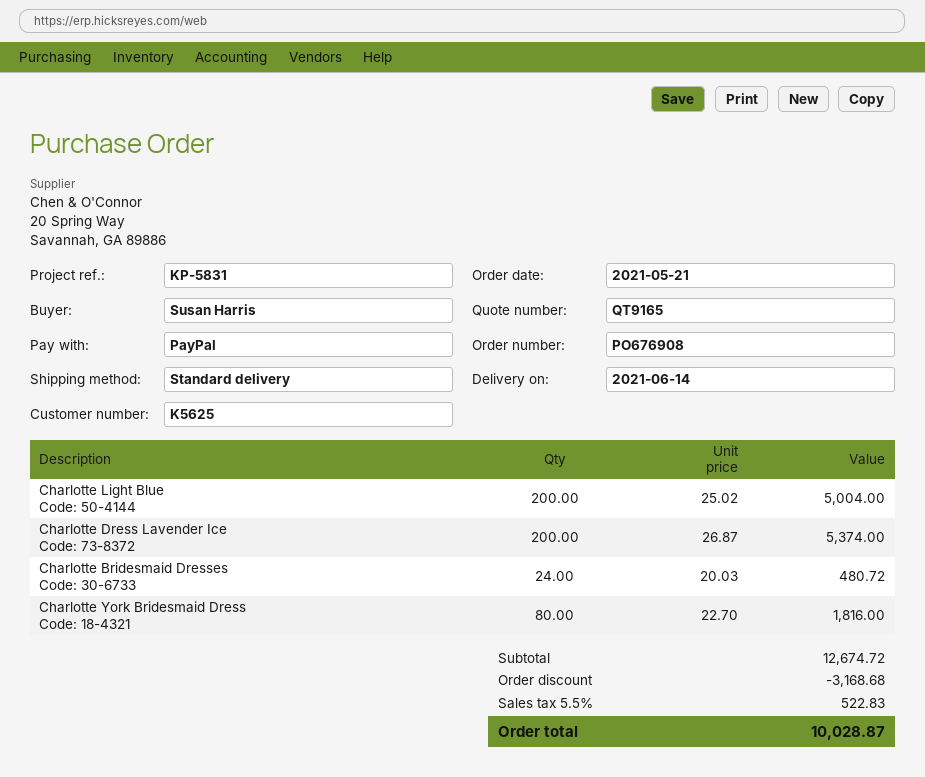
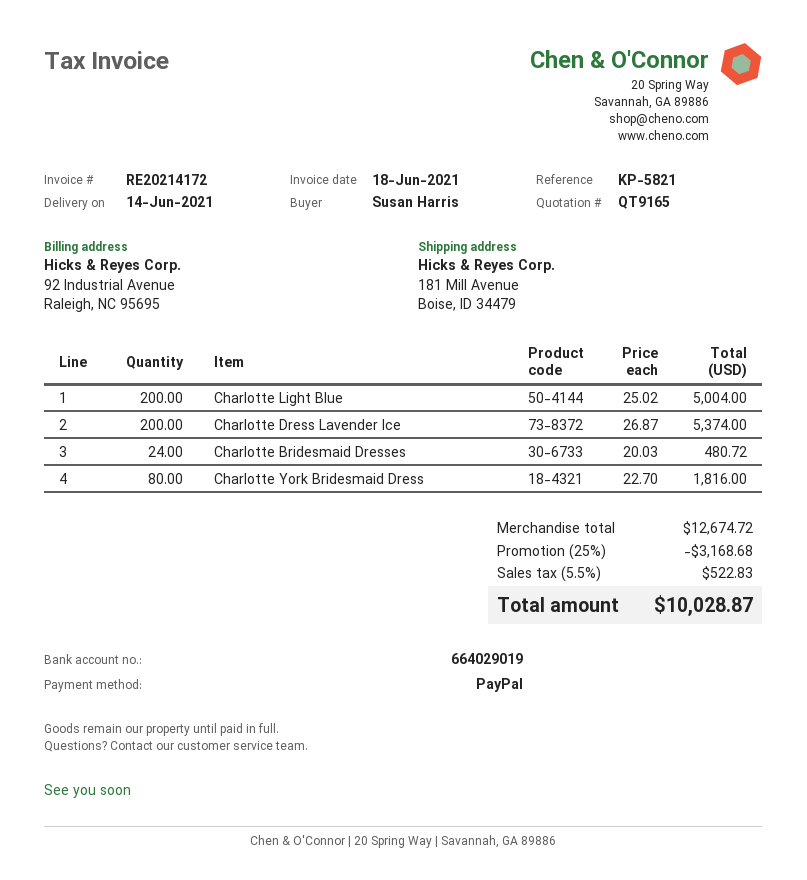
reference: KP-5831 -> KP-5821

